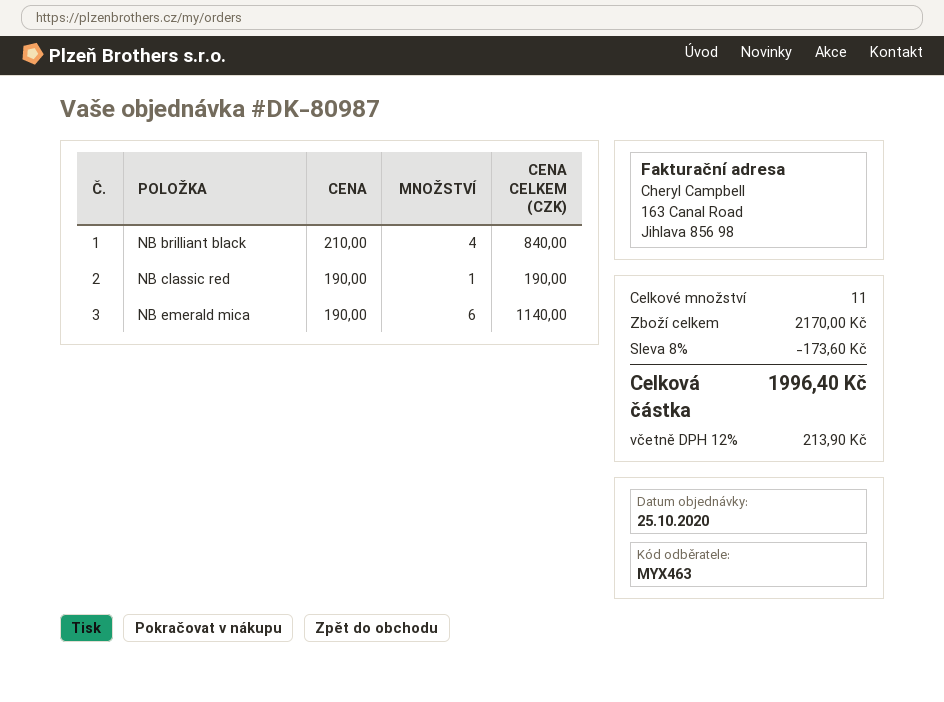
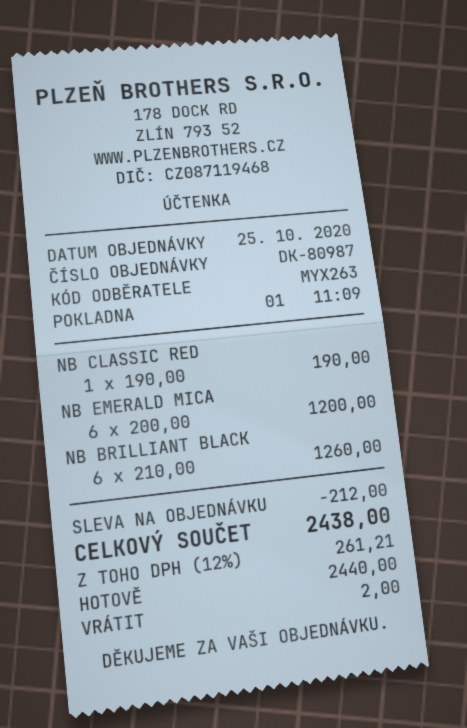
customer number: MYX463 -> MYX263
NB brilliant black: 4 x 210.00 = 840.00 -> 6 x 210.00 = 1260.00
NB emerald mica: 6 x 190.00 = 1140.00 -> 6 x 200.00 = 1200.00
discount: 173.60 -> 212.00
tax: 12% = 213.90 -> 12% = 261.21
total: 1996.40 -> 2438.00

